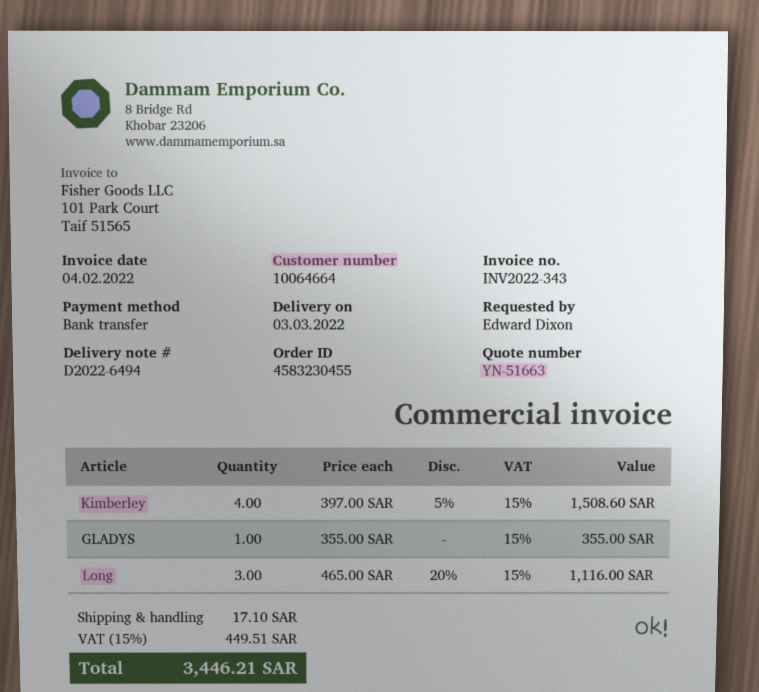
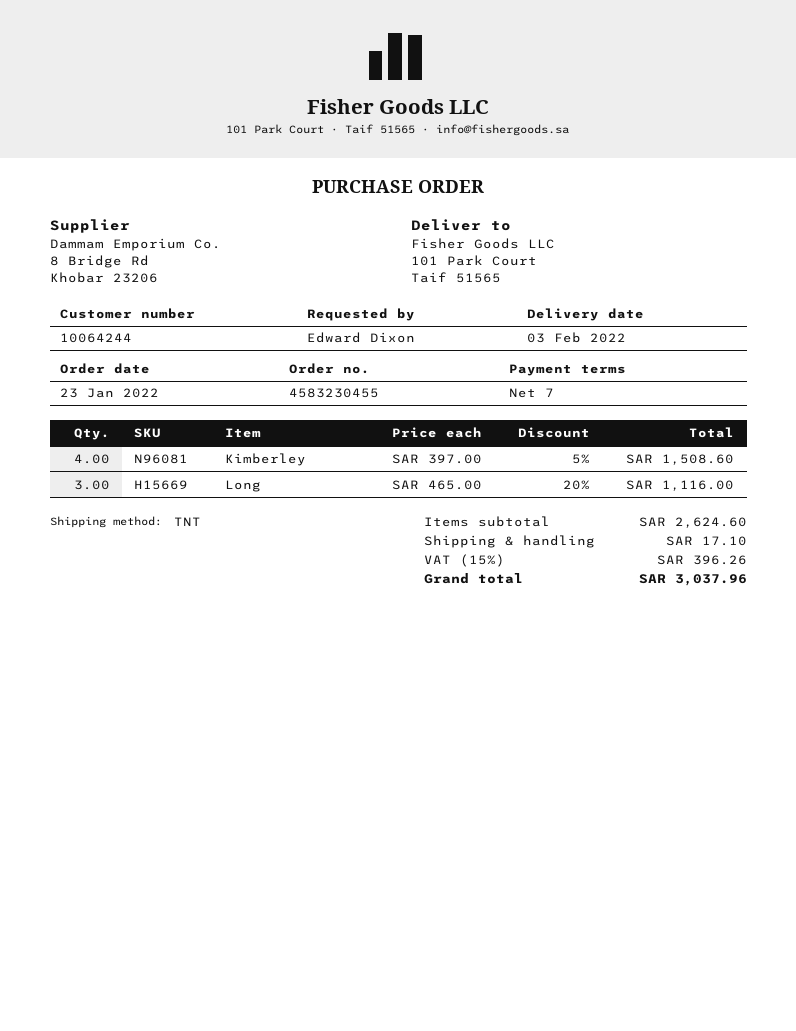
delivery date: 2022-03-03 -> 2022-02-03
customer number: 10064664 -> 10064244
GLADYS: 1 x 355.00 = 355.00 -> none
tax: 15% = 449.51 -> 15% = 396.26
total: 3446.21 -> 3037.96

